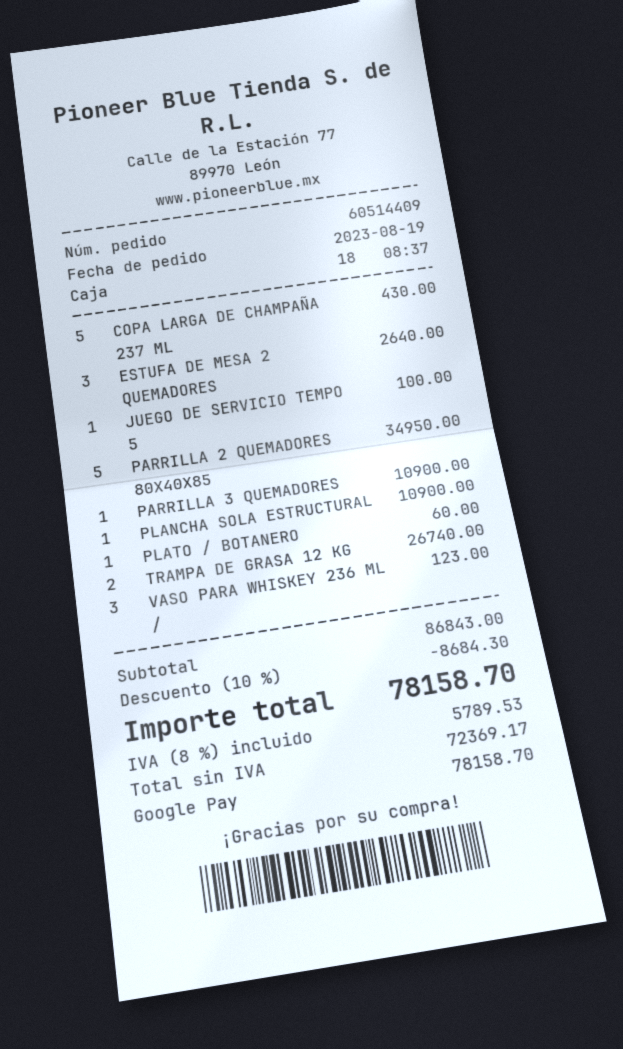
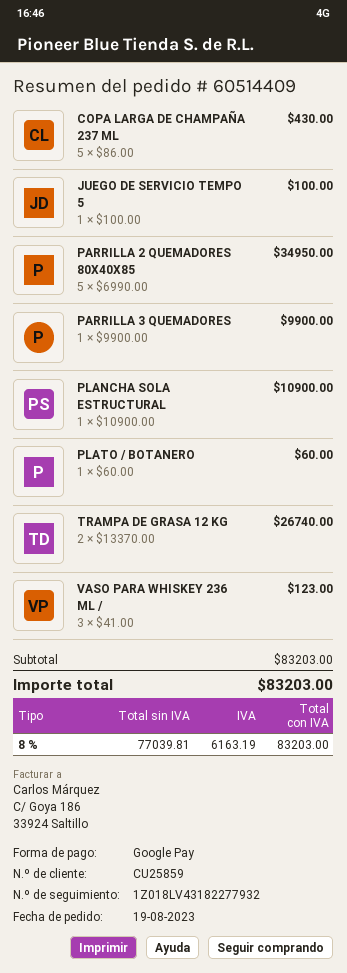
ESTUFA DE MESA 2 QUEMADORES: 3 for 2640.00 -> none
PARRILLA 3 QUEMADORES: 1 for 10900.00 -> 1 for 9900.00
subtotal: 86843.00 -> 83203.00
discount: 10% = 8684.30 -> none
net: 72369.17 -> 77039.81
tax: 8% = 5789.53 -> 8% = 6163.19
total: 78158.70 -> 83203.00

